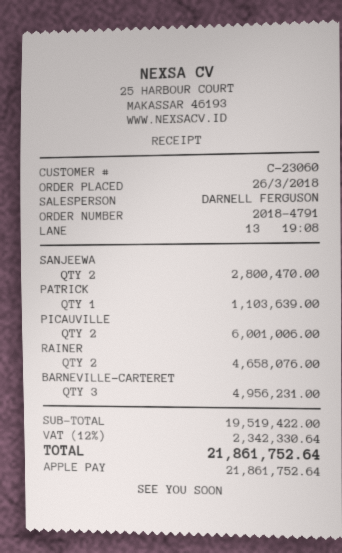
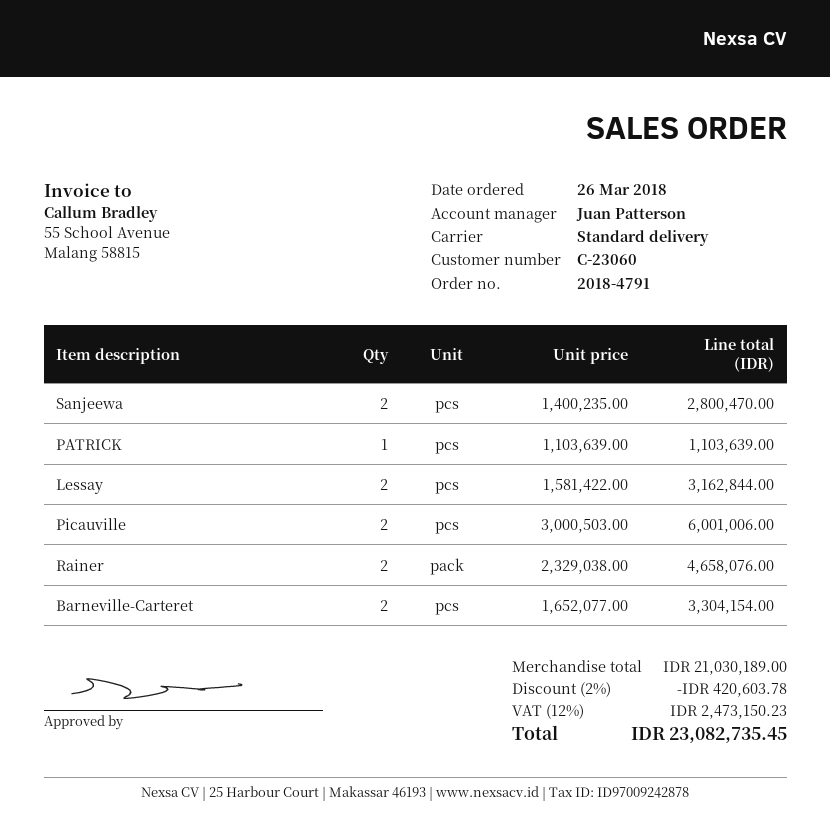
sales rep: DARNELL FERGUSON -> Juan Patterson
BARNEVILLE-CARTERET: 3 for 4956231.00 -> 2 for 3304154.00
Lessay: none -> 2 for 3162844.00
subtotal: 19519422.00 -> 21030189.00
discount: none -> 2% = 420603.78
tax: 12% = 2342330.64 -> 12% = 2473150.23
total: 21861752.64 -> 23082735.45

